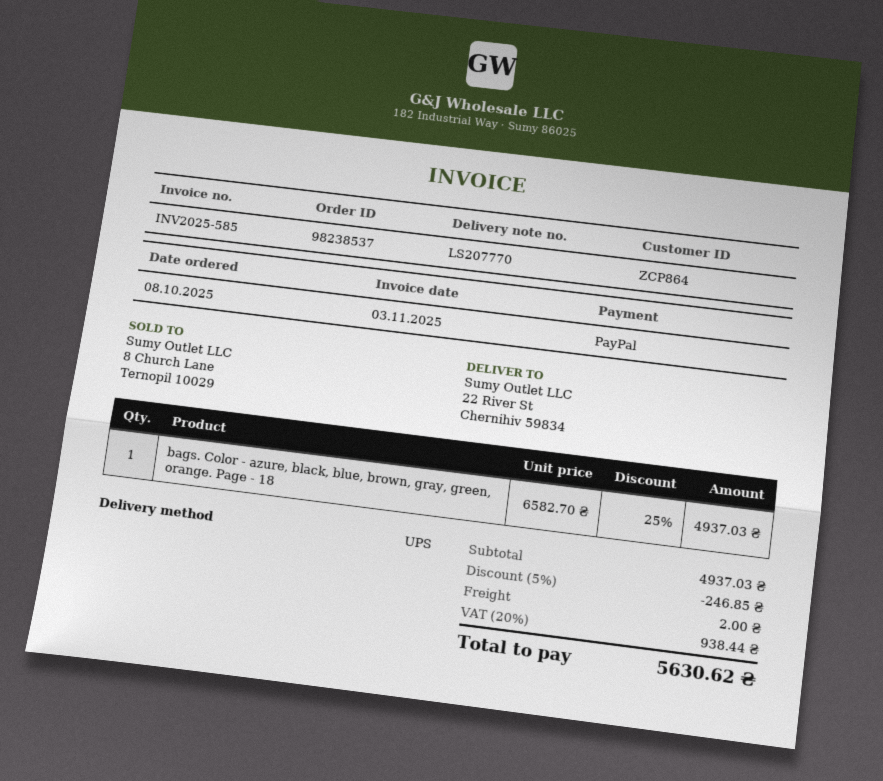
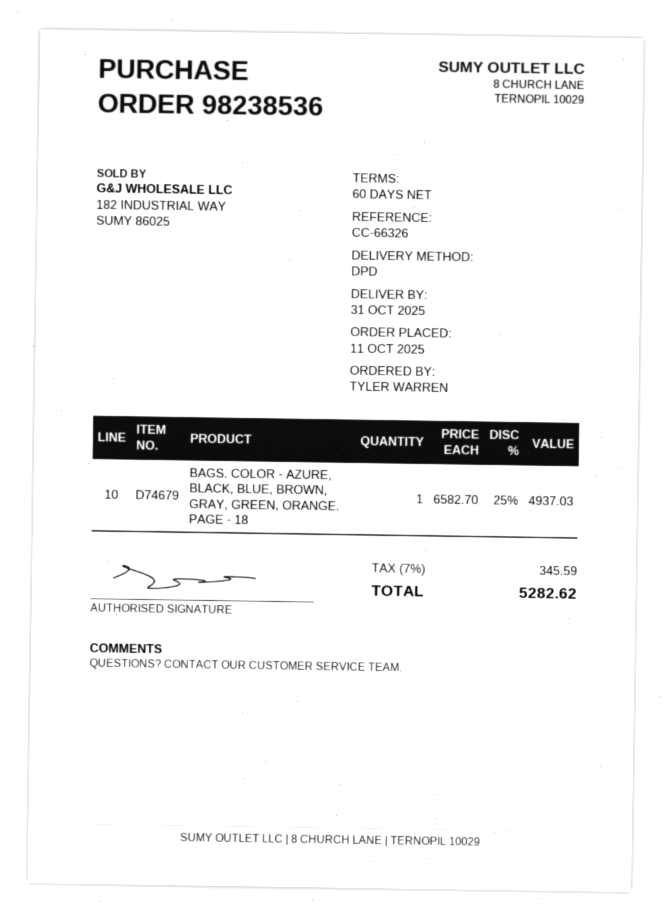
order number: 98238537 -> 98238536
order date: 2025-10-08 -> 2025-10-11
shipping method: UPS -> DPD
discount: 5% = 246.85 -> none
shipping: 2.00 -> none
tax: 20% = 938.44 -> 7% = 345.59
total: 5630.62 -> 5282.62

